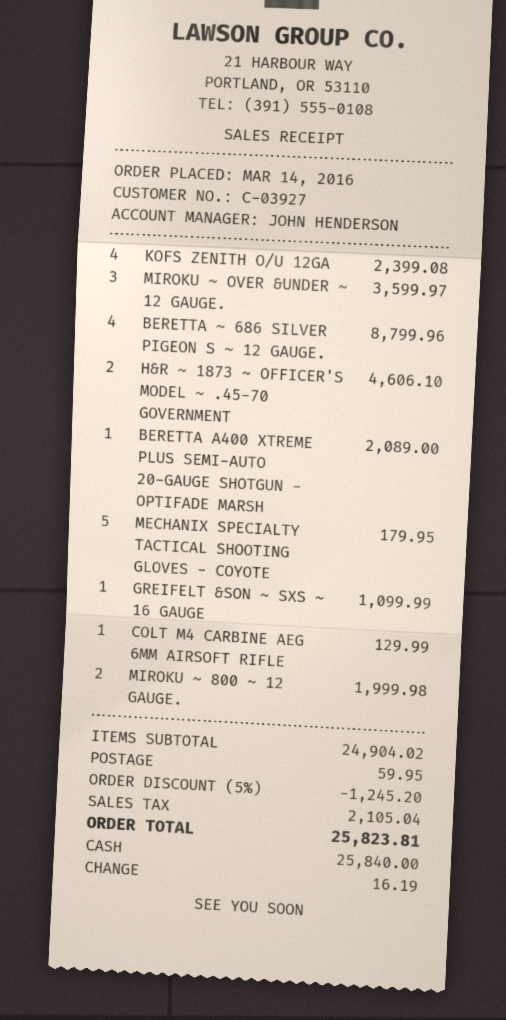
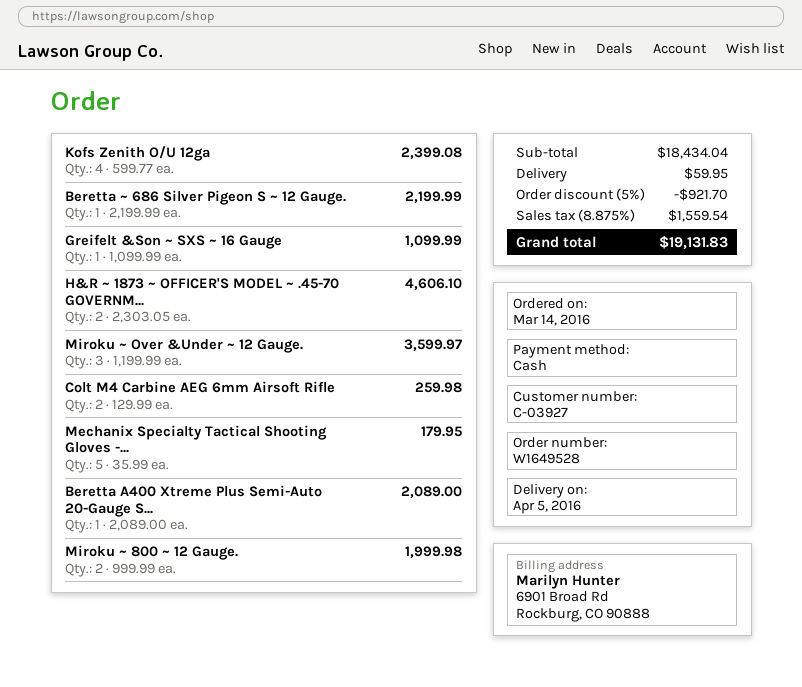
BERETTA ~ 686 SILVER PIGEON S ~ 12 GAUGE.: 4 for 8799.96 -> 1 for 2199.99
COLT M4 CARBINE AEG 6MM AIRSOFT RIFLE: 1 for 129.99 -> 2 for 259.98
subtotal: 24904.02 -> 18434.04
discount: 5% = 1245.20 -> 5% = 921.70
tax: 2105.04 -> 1559.54
total: 25823.81 -> 19131.83

